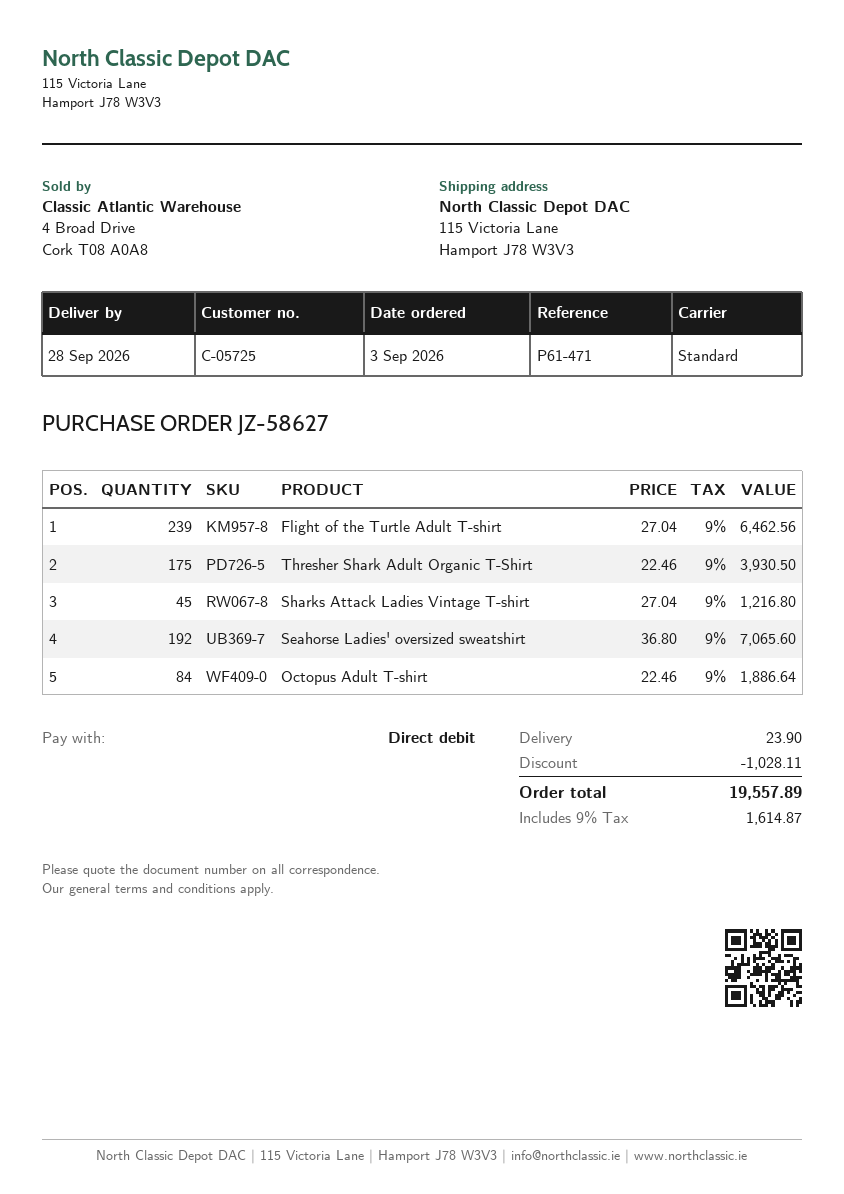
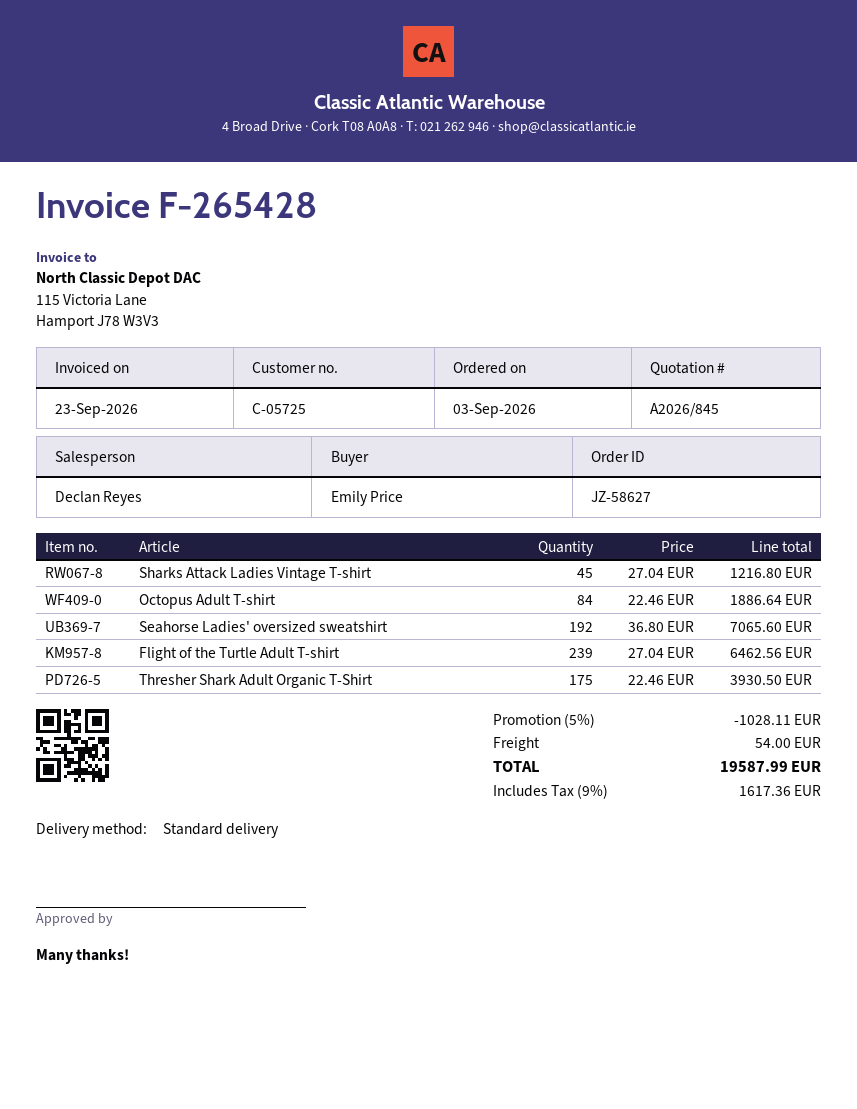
shipping: 23.90 -> 54.00
tax: 9% = 1614.87 -> 9% = 1617.36
total: 19557.89 -> 19587.99

